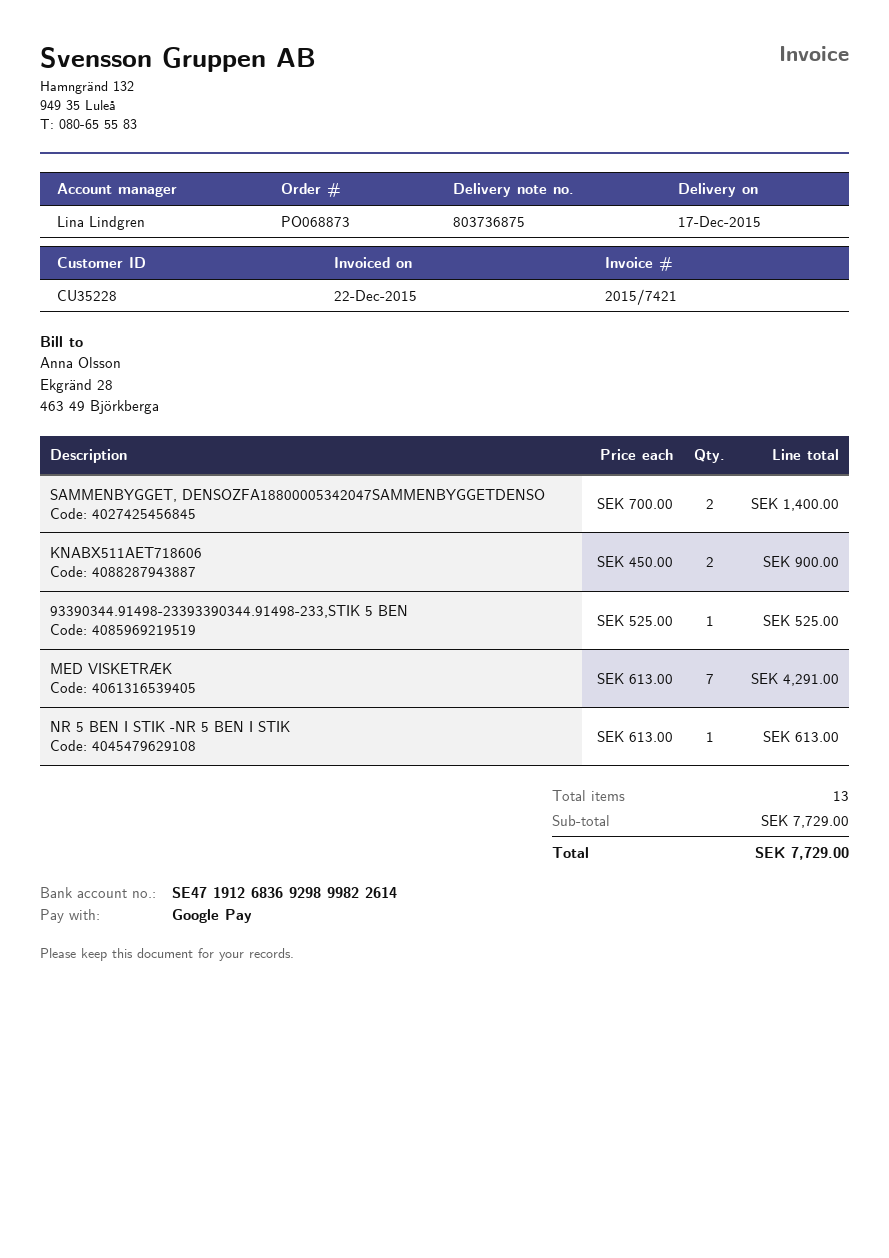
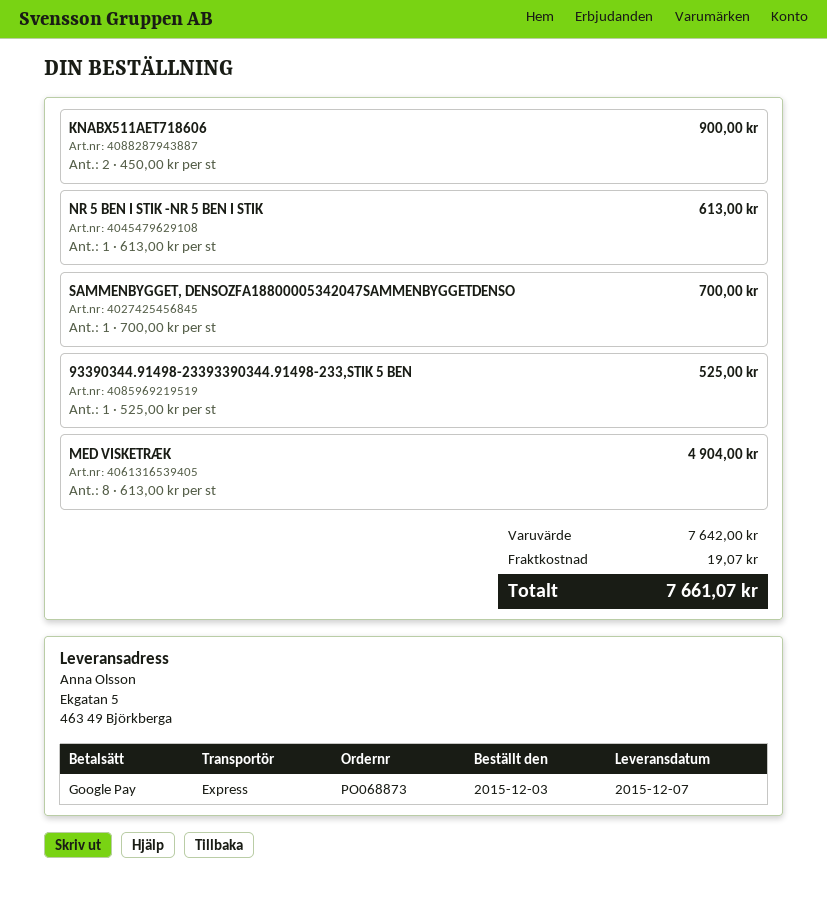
delivery date: 2015-12-17 -> 2015-12-07
SAMMENBYGGET, DENSOZFA18800005342047SAMMENBYGGETDENSO: 2 x 700.00 = 1400.00 -> 1 x 700.00 = 700.00
MED VISKETRÆK: 7 x 613.00 = 4291.00 -> 8 x 613.00 = 4904.00
subtotal: 7729.00 -> 7642.00
shipping: none -> 19.07
total: 7729.00 -> 7661.07

